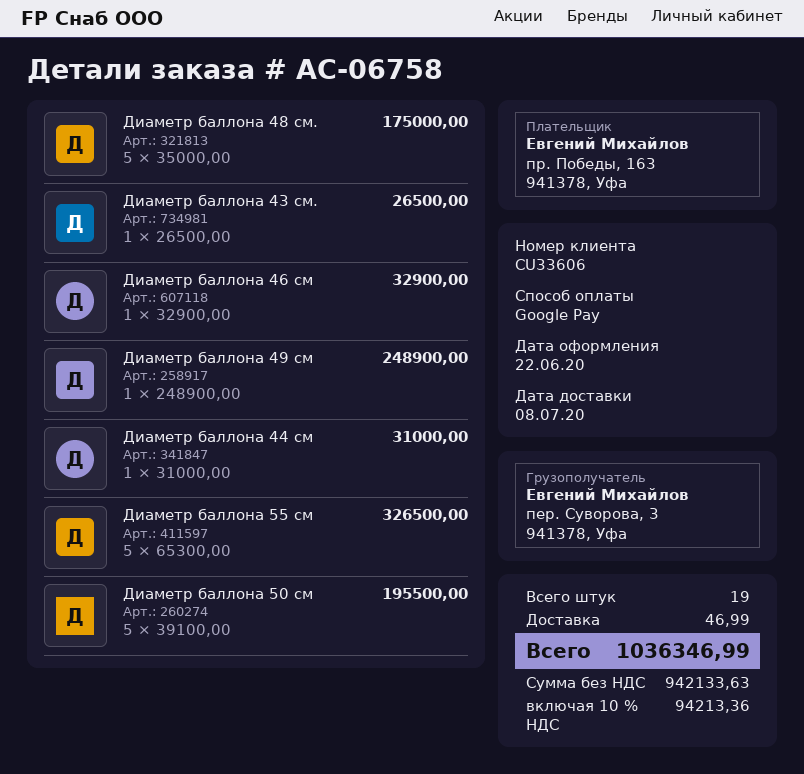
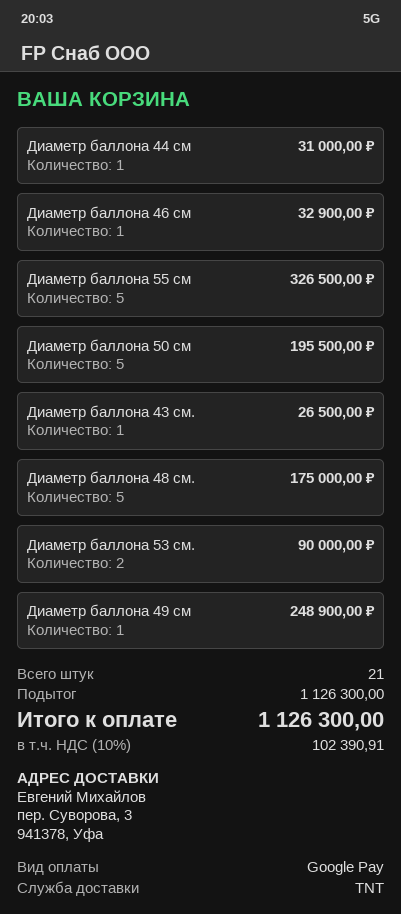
Диаметр баллона 53 см.: none -> 2 for 90000.00
total quantity: 19 -> 21
shipping: 46.99 -> none
tax: 10% = 94213.36 -> 10% = 102390.91
total: 1036346.99 -> 1126300.00

